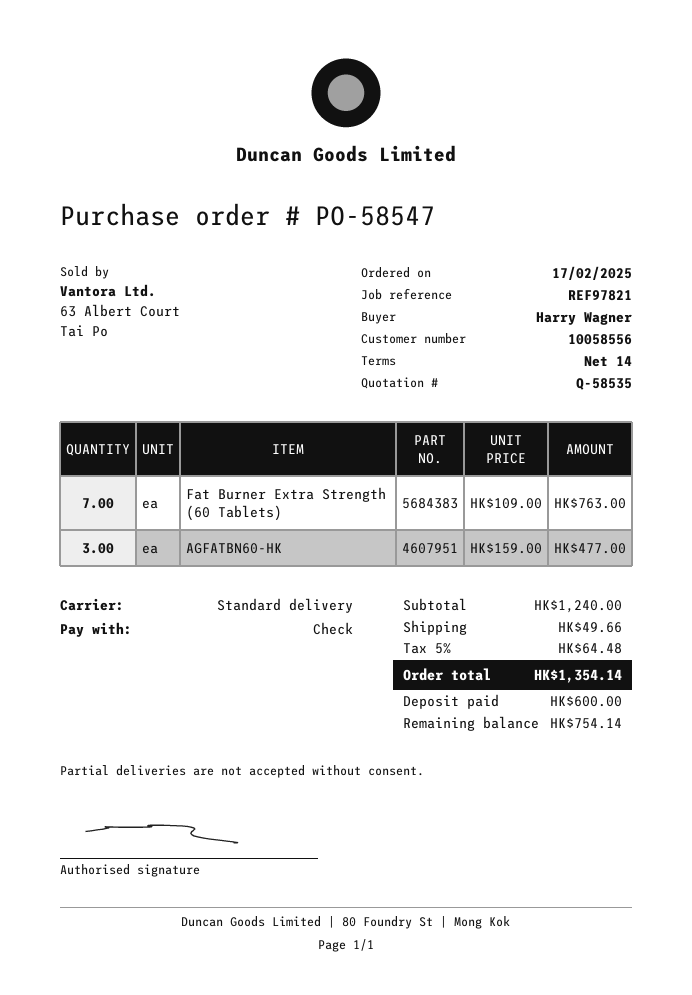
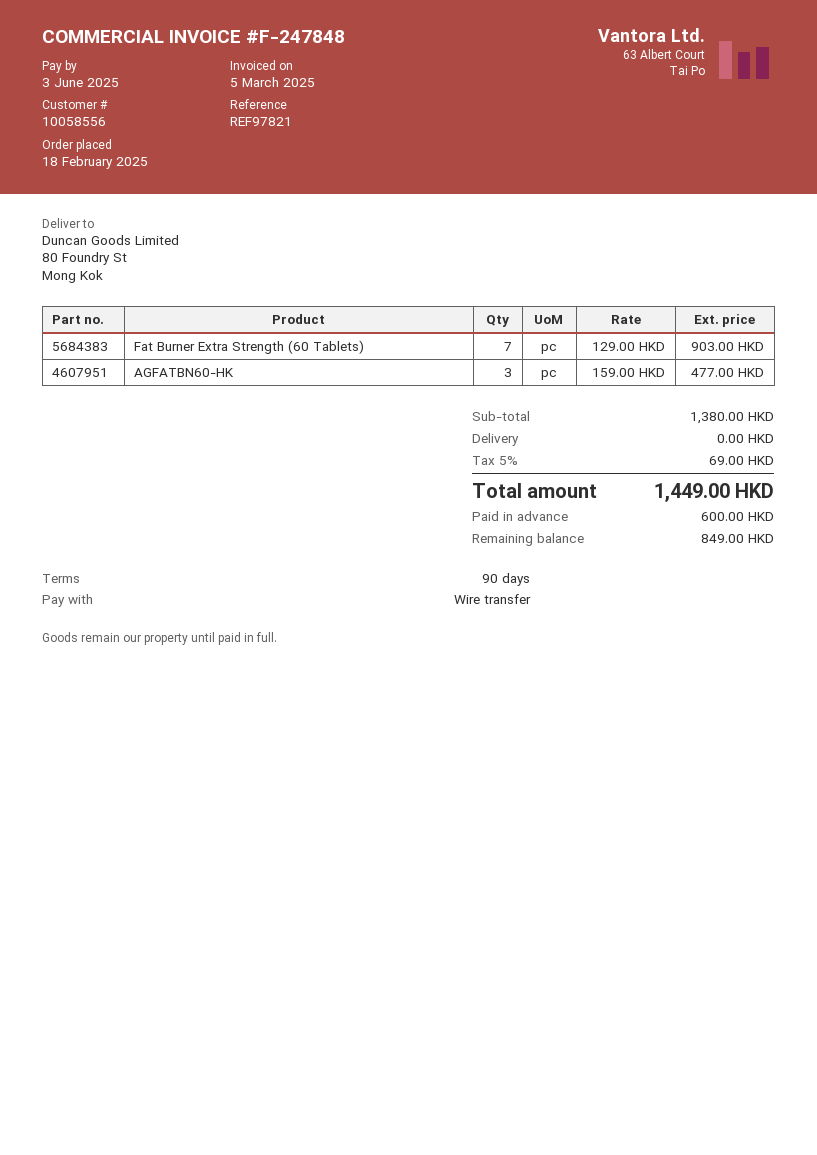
order date: 2025-02-17 -> 2025-02-18
payment terms: 14 days -> 90 days
payment method: cheque -> bank transfer
Fat Burner Extra Strength (60 Tablets): 7 x 109.00 = 763.00 -> 7 x 129.00 = 903.00
subtotal: 1240.00 -> 1380.00
shipping: 49.66 -> 0.00
tax: 5% = 64.48 -> 5% = 69.00
total: 1354.14 -> 1449.00
balance: 754.14 -> 849.00

